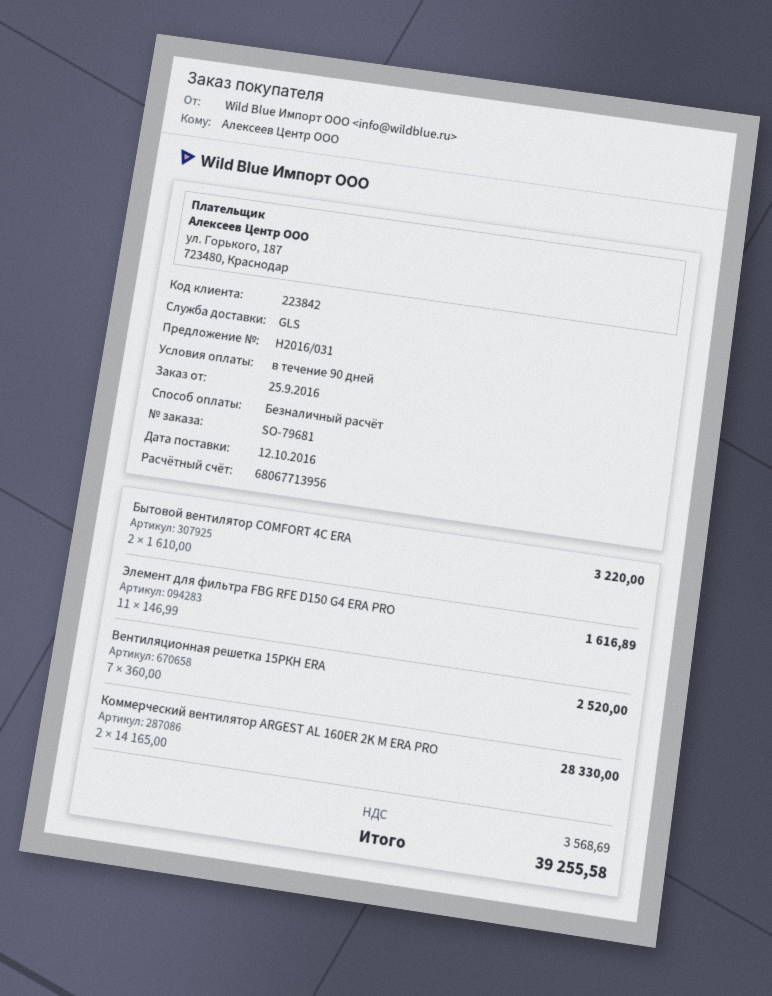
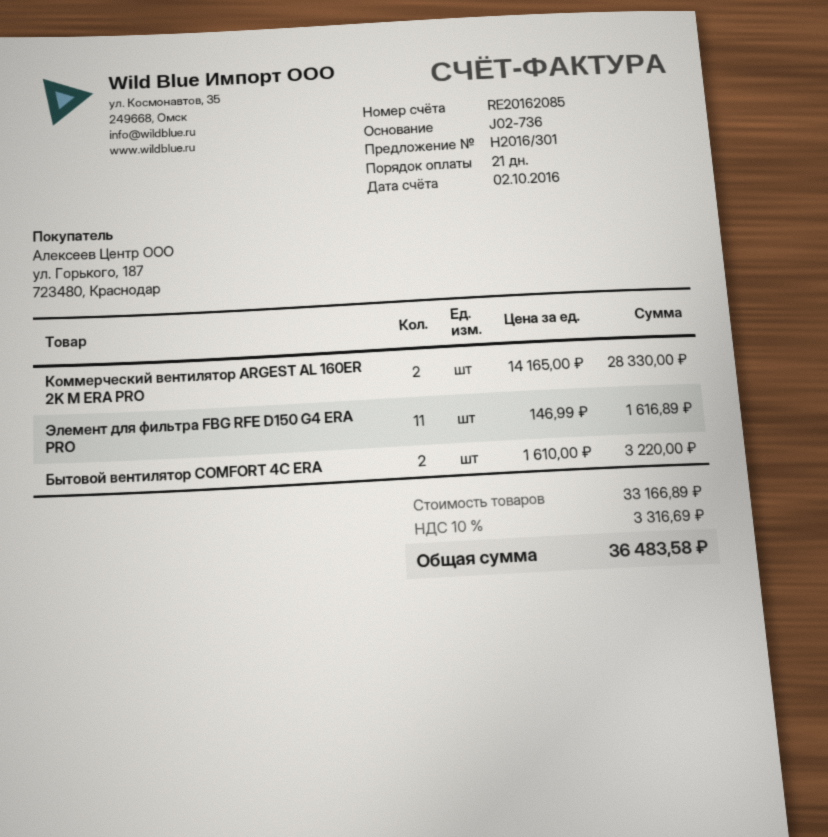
quote number: H2016/031 -> H2016/301
payment terms: 90 days -> 21 days
Вентиляционная решетка 15РКН ERA: 7 x 360.00 = 2520.00 -> none
tax: 3568.69 -> 3316.69
total: 39255.58 -> 36483.58

